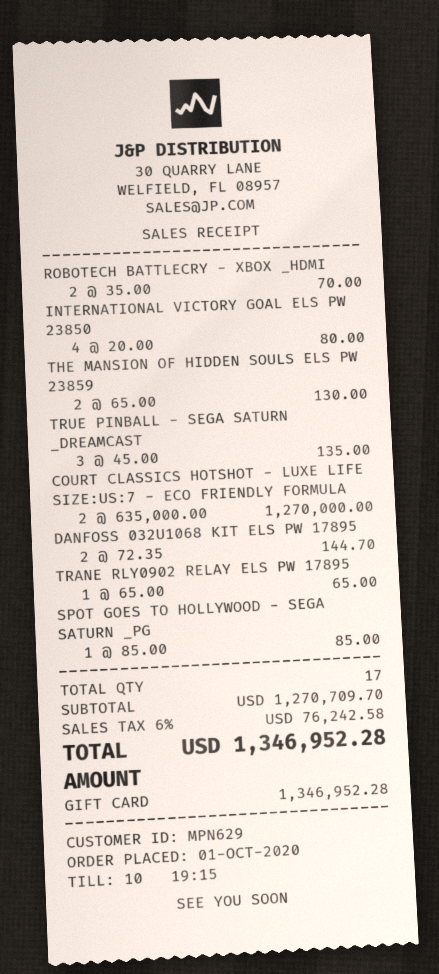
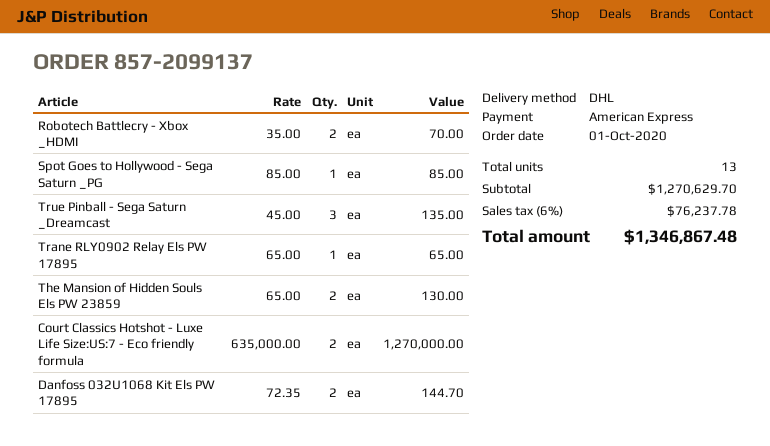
payment method: gift card -> American Express
INTERNATIONAL VICTORY GOAL ELS PW 23850: 4 x 20.00 = 80.00 -> none
total quantity: 17 -> 13
subtotal: 1270709.70 -> 1270629.70
tax: 6% = 76242.58 -> 6% = 76237.78
total: 1346952.28 -> 1346867.48

